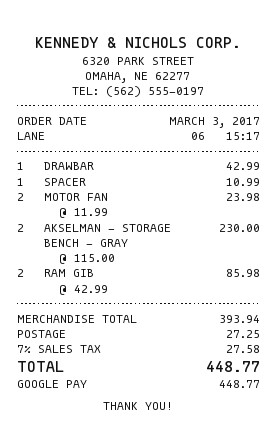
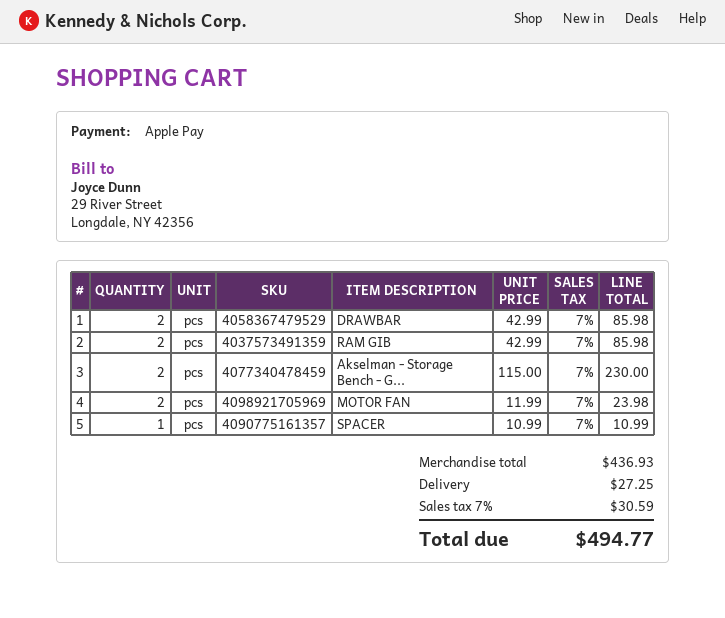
payment method: Google Pay -> Apple Pay
DRAWBAR: 1 x 42.99 = 42.99 -> 2 x 42.99 = 85.98
subtotal: 393.94 -> 436.93
tax: 7% = 27.58 -> 7% = 30.59
total: 448.77 -> 494.77

